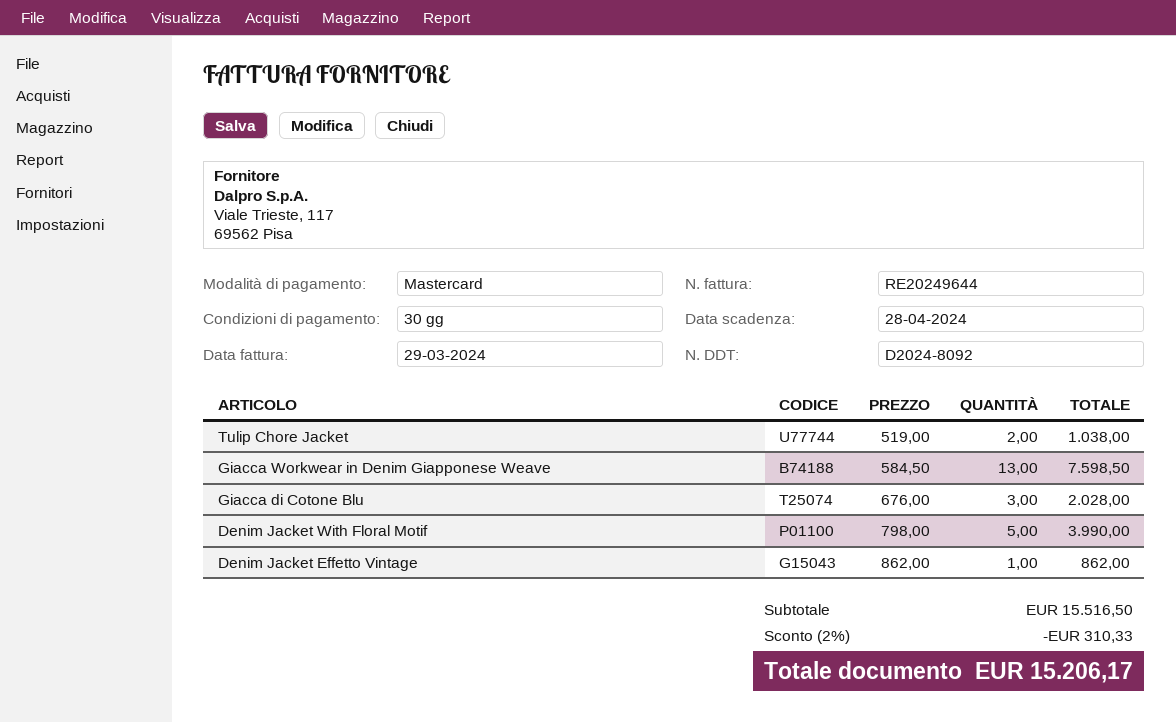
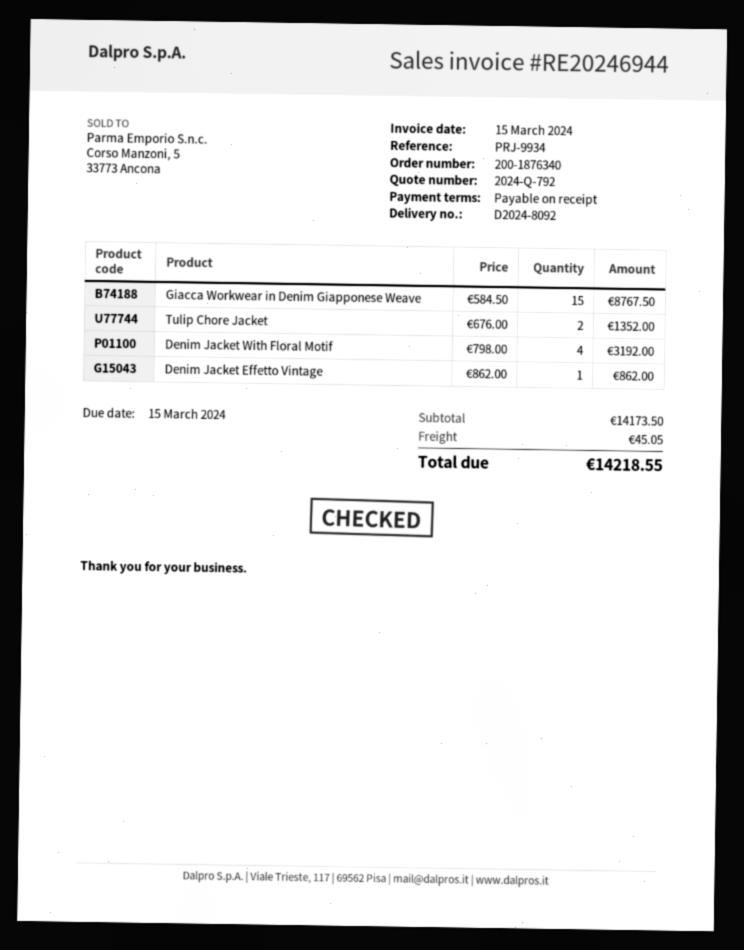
invoice number: RE20249644 -> RE20246944
invoice date: 2024-03-29 -> 2024-03-15
payment terms: 30 days -> on receipt
due date: 2024-04-28 -> 2024-03-15
Tulip Chore Jacket: 2 x 519.00 = 1038.00 -> 2 x 676.00 = 1352.00
Giacca Workwear in Denim Giapponese Weave: 13 x 584.50 = 7598.50 -> 15 x 584.50 = 8767.50
Giacca di Cotone Blu: 3 x 676.00 = 2028.00 -> none
Denim Jacket With Floral Motif: 5 x 798.00 = 3990.00 -> 4 x 798.00 = 3192.00
subtotal: 15516.50 -> 14173.50
discount: 2% = 310.33 -> none
shipping: none -> 45.05
total: 15206.17 -> 14218.55

